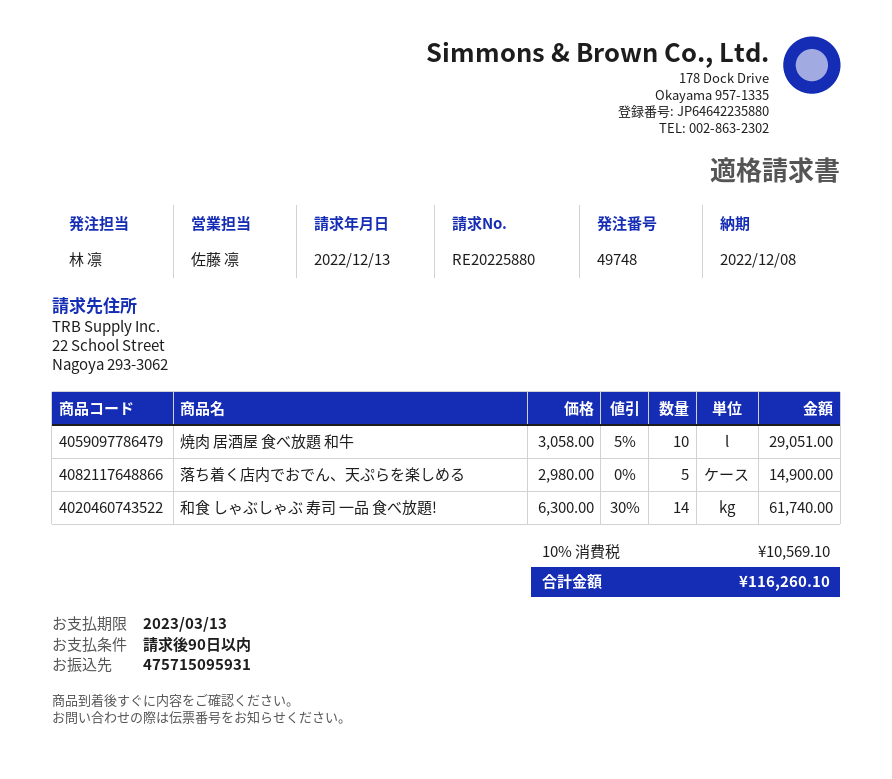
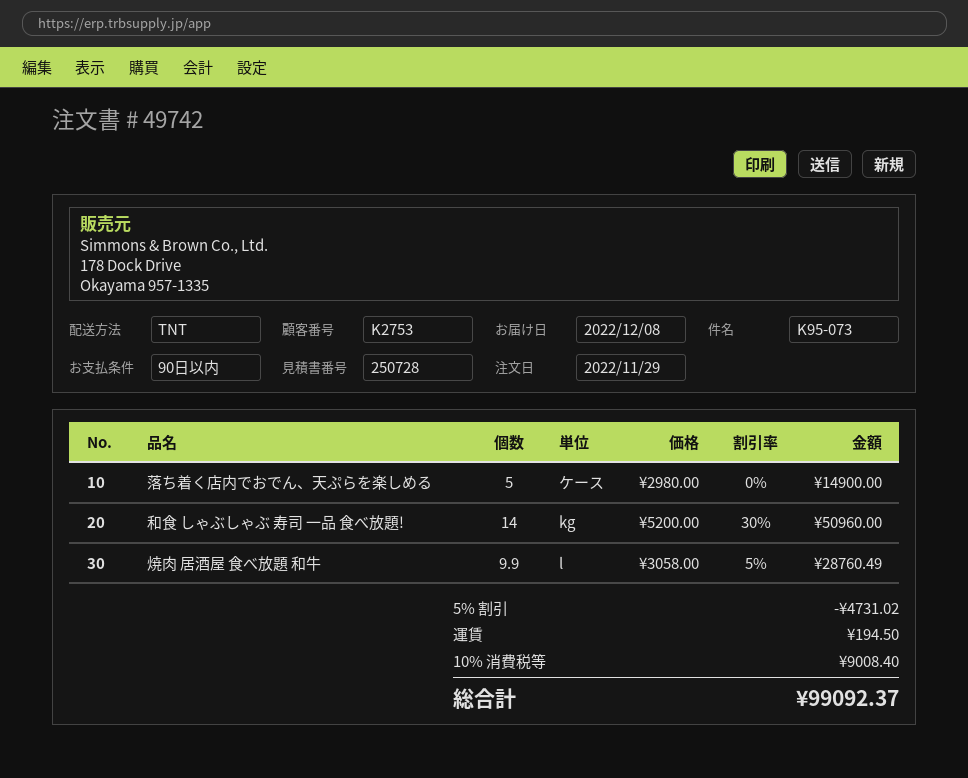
order number: 49748 -> 49742
焼肉 居酒屋 食べ放題 和牛: 10 x 3058.00 - 5% = 29051.00 -> 9.9 x 3058.00 - 5% = 28760.49
和食 しゃぶしゃぶ 寿司 一品 食べ放題!: 14 x 6300.00 - 30% = 61740.00 -> 14 x 5200.00 - 30% = 50960.00
discount: none -> 5% = 4731.02
shipping: none -> 194.50
tax: 10% = 10569.10 -> 10% = 9008.40
total: 116260.10 -> 99092.37

